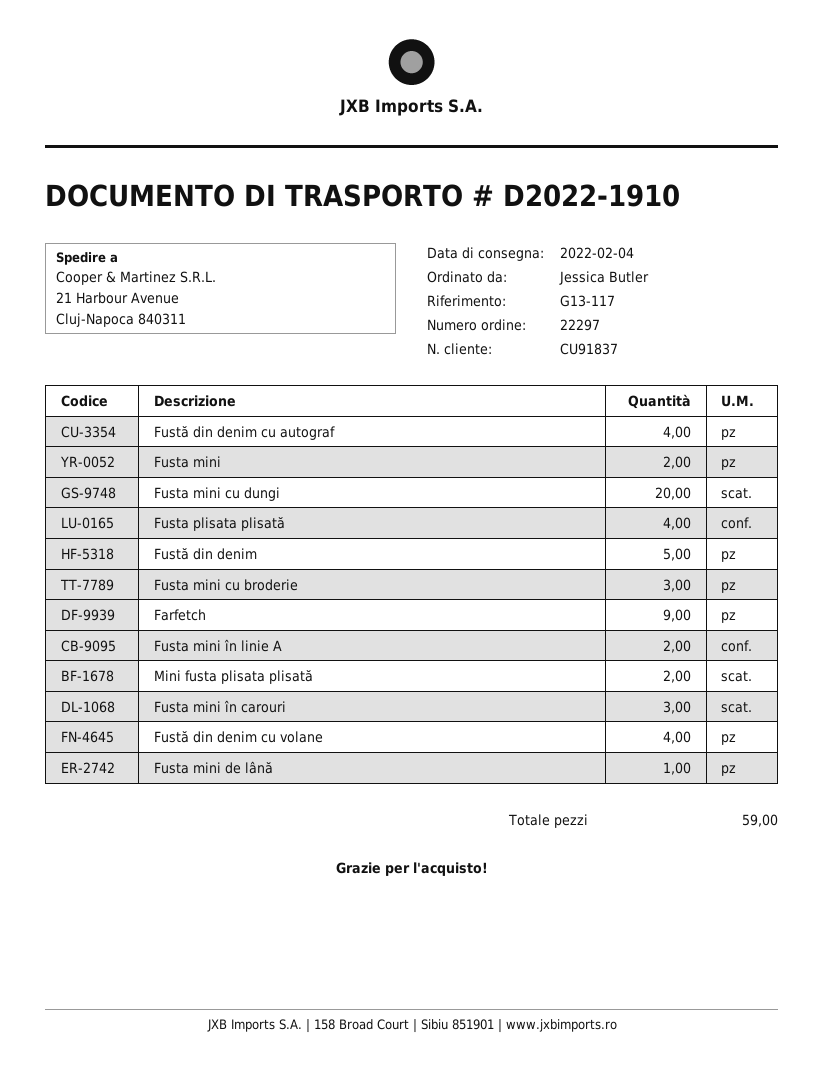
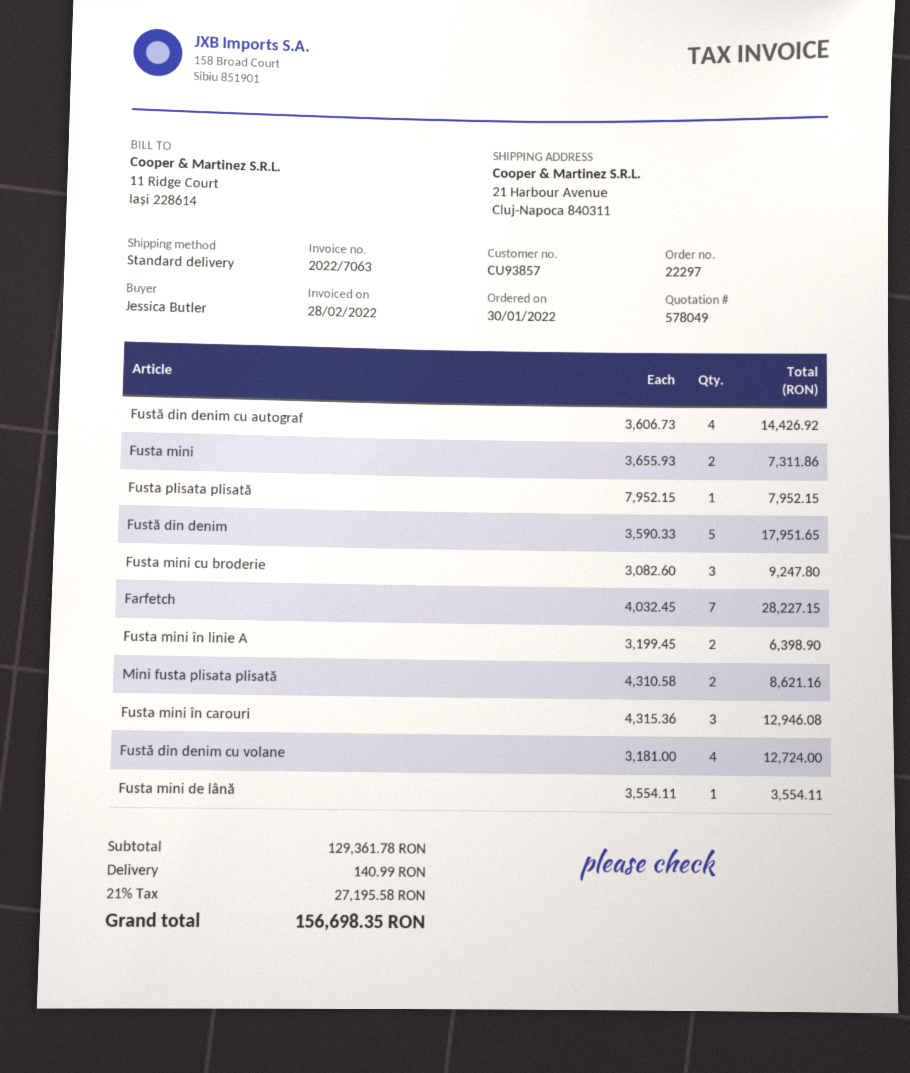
customer number: CU91837 -> CU93857
Fusta mini cu dungi: 20 -> none
Fusta plisata plisată: 4 -> 1
Farfetch: 9 -> 7

